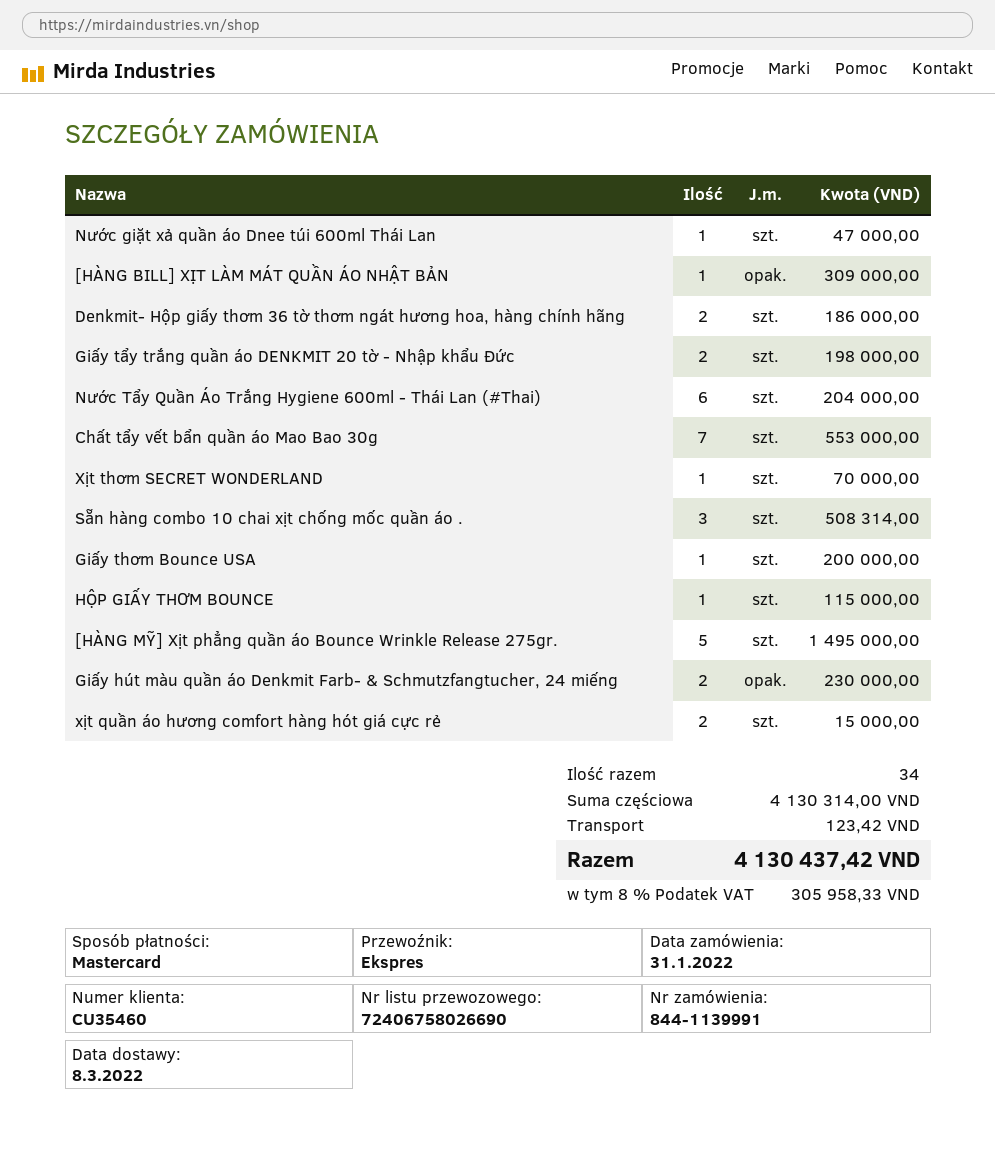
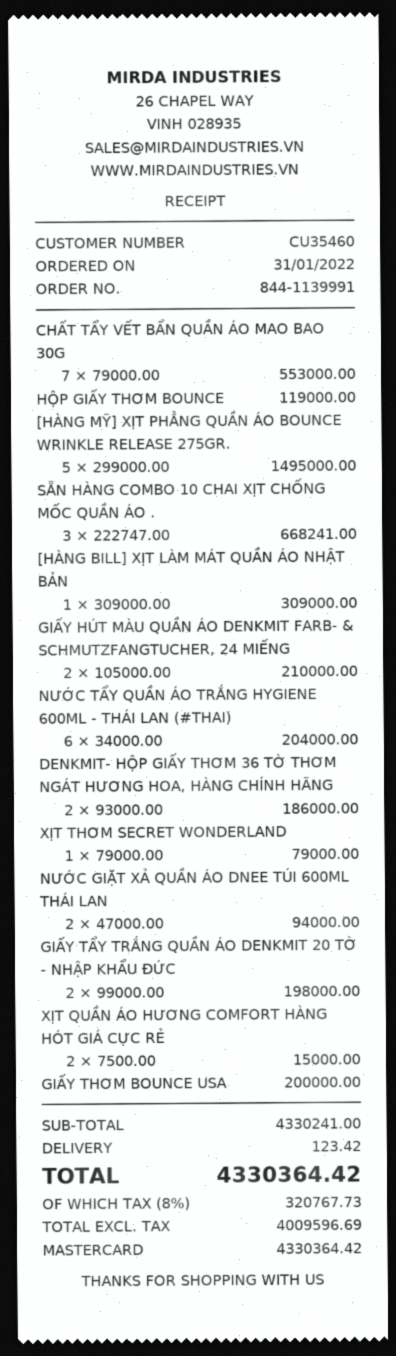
Nước giặt xả quần áo Dnee túi 600ml Thái Lan: 1 for 47000.00 -> 2 for 94000.00
Xịt thơm SECRET WONDERLAND: 1 for 70000.00 -> 1 for 79000.00
Sẵn hàng combo 10 chai xịt chống mốc quần áo .: 3 for 508314.00 -> 3 for 668241.00
HỘP GIẤY THƠM BOUNCE: 1 for 115000.00 -> 1 for 119000.00
Giấy hút màu quần áo Denkmit Farb- & Schmutzfangtucher, 24 miếng: 2 for 230000.00 -> 2 for 210000.00
subtotal: 4130314.00 -> 4330241.00
tax: 8% = 305958.33 -> 8% = 320767.73
total: 4130437.42 -> 4330364.42

